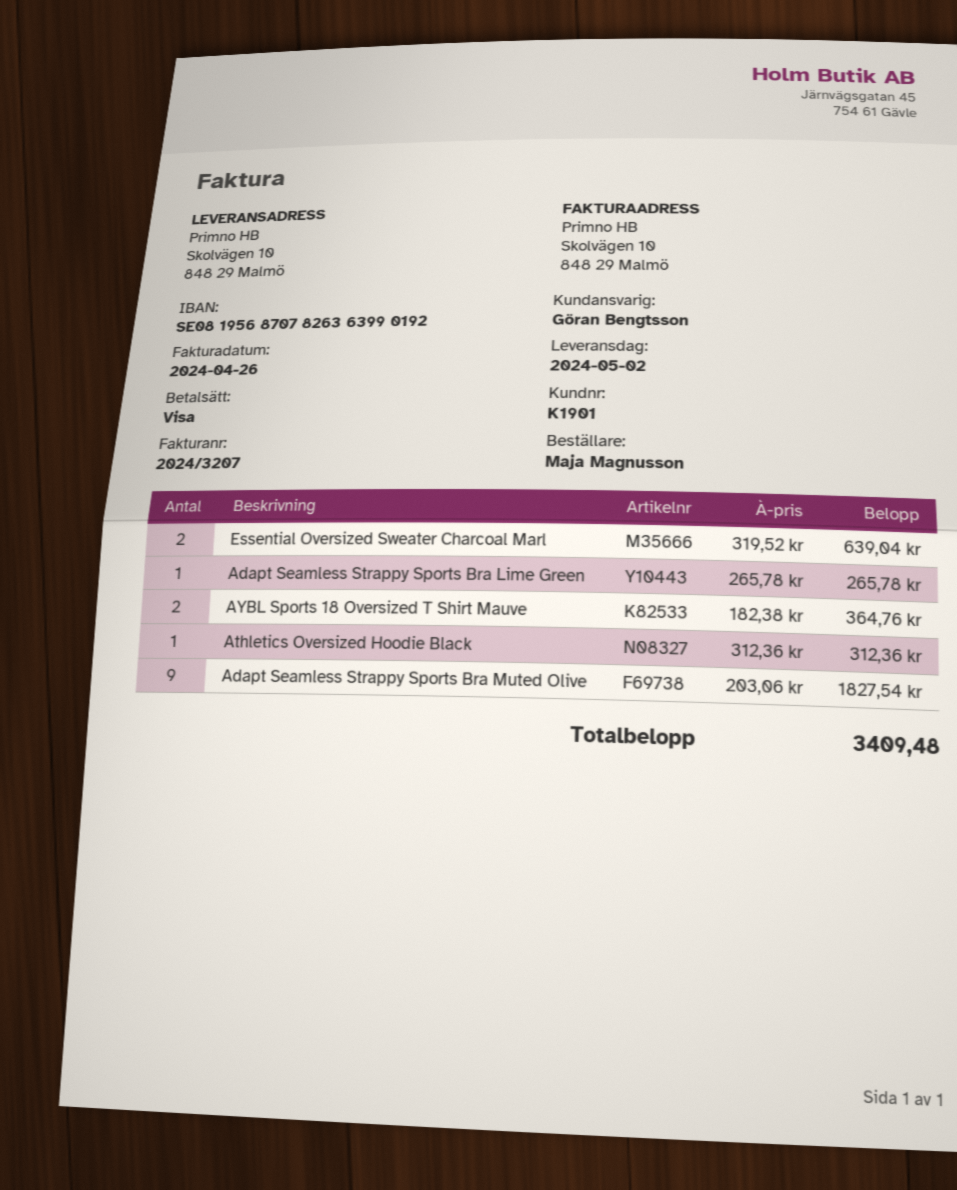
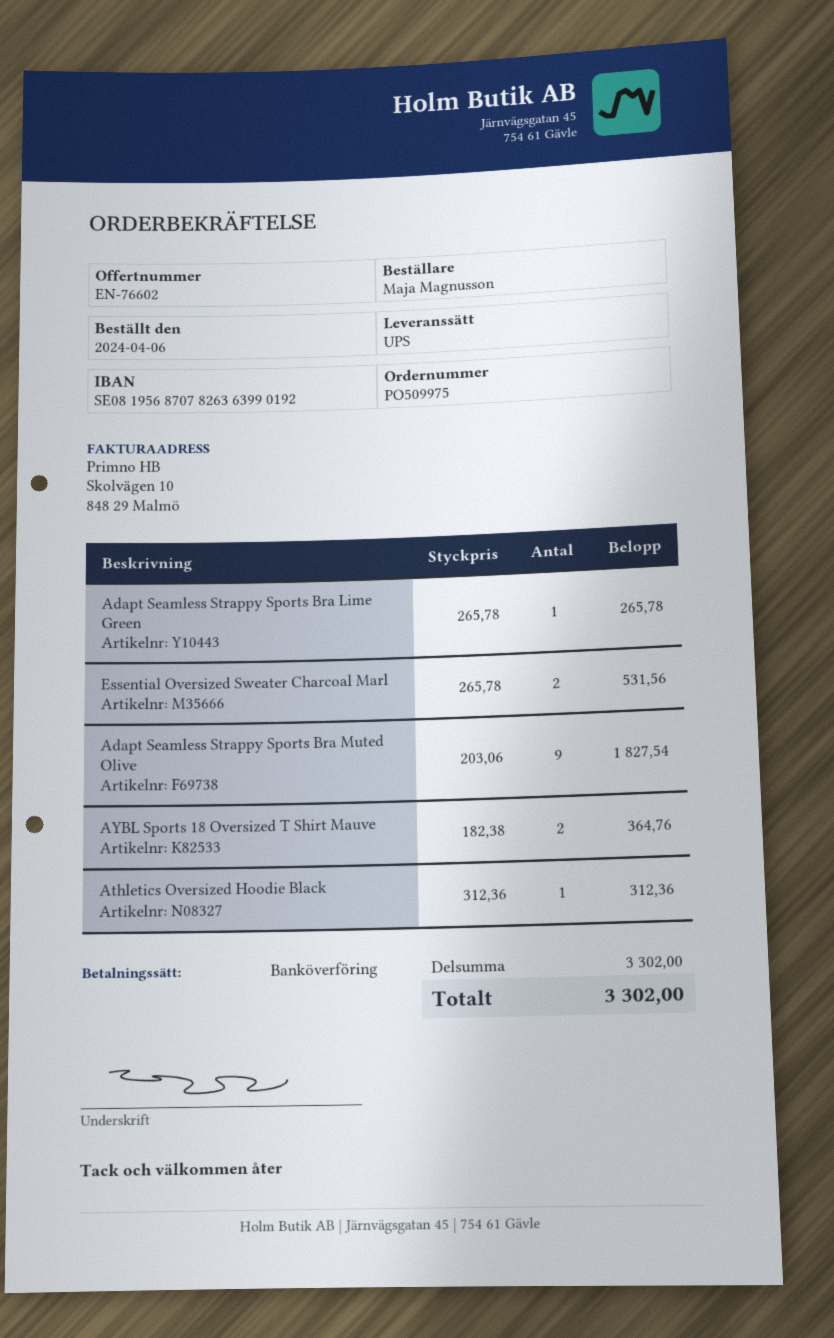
payment method: Visa -> bank transfer
Essential Oversized Sweater Charcoal Marl: 2 x 319.52 = 639.04 -> 2 x 265.78 = 531.56
total: 3409.48 -> 3302.00

